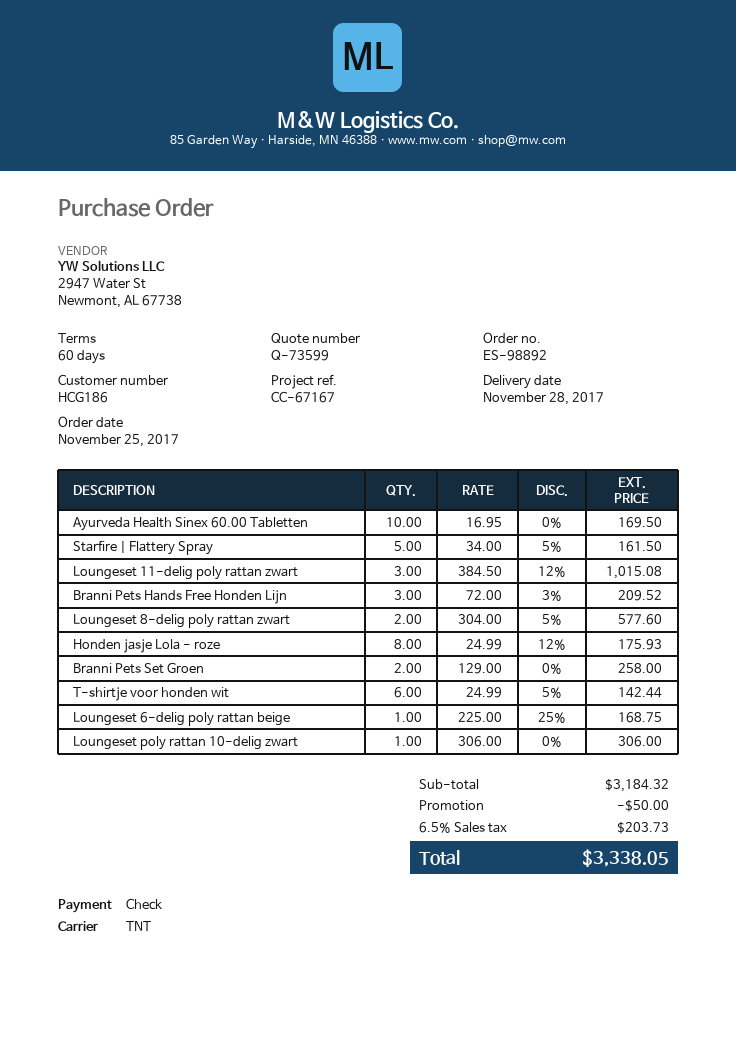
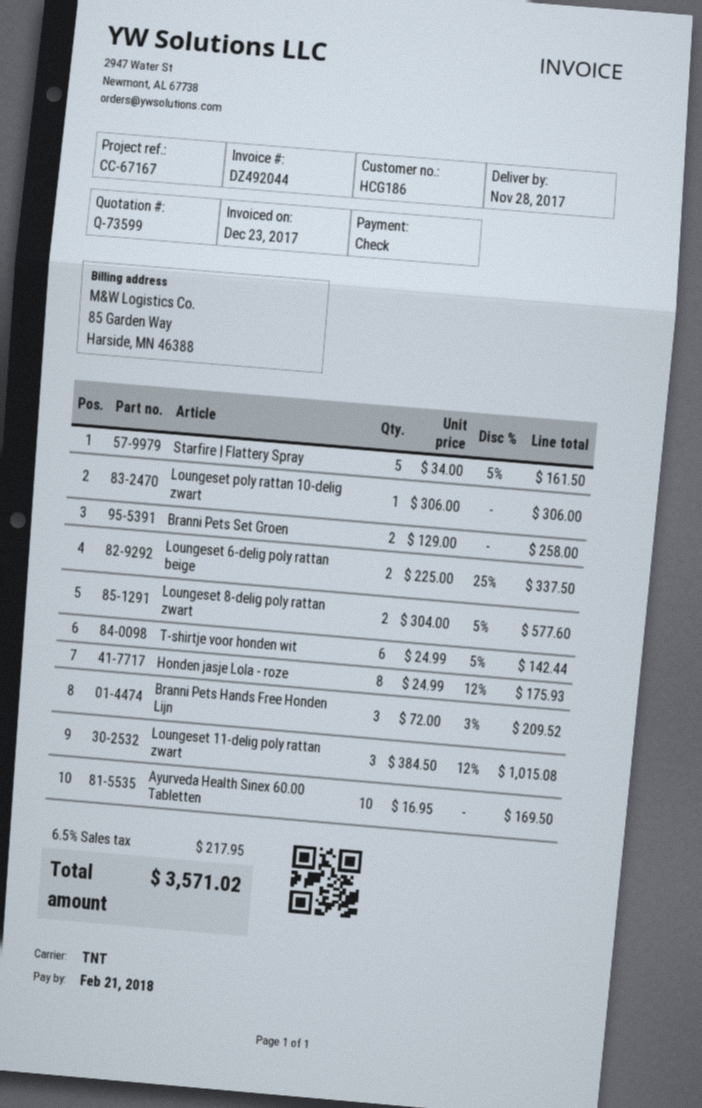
Loungeset 6-delig poly rattan beige: 1 x 225.00 - 25% = 168.75 -> 2 x 225.00 - 25% = 337.50
discount: 50.00 -> none
tax: 6.5% = 203.73 -> 6.5% = 217.95
total: 3338.05 -> 3571.02

